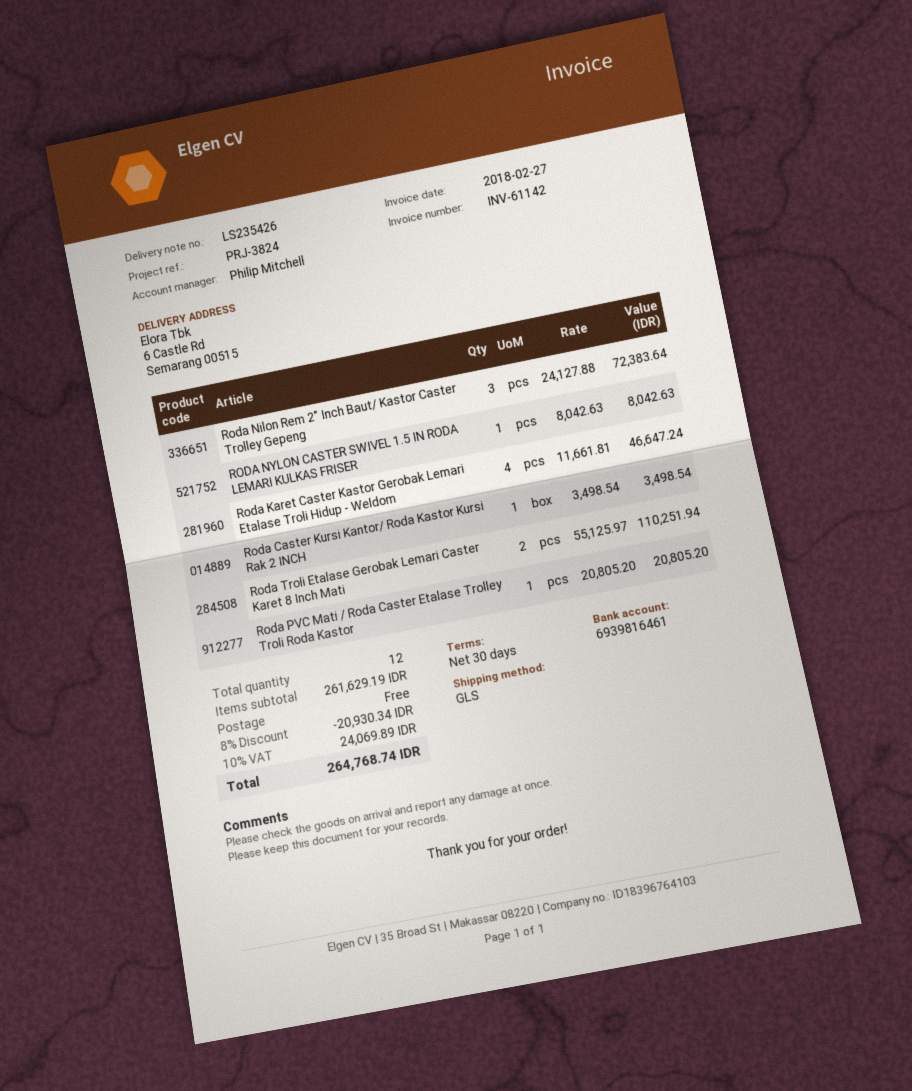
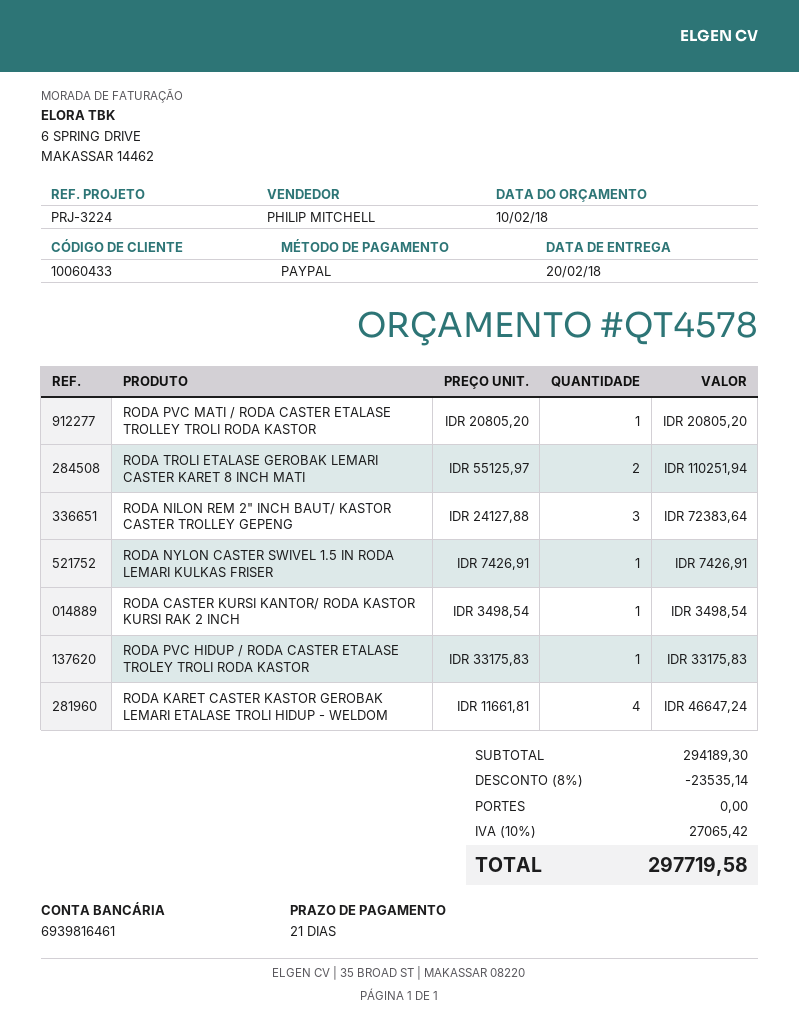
payment terms: 30 days -> 21 days
reference: PRJ-3824 -> PRJ-3224
RODA NYLON CASTER SWIVEL 1.5 IN RODA LEMARI KULKAS FRISER: 1 x 8042.63 = 8042.63 -> 1 x 7426.91 = 7426.91
RODA PVC HIDUP / RODA CASTER ETALASE TROLEY TROLI RODA KASTOR: none -> 1 x 33175.83 = 33175.83
subtotal: 261629.19 -> 294189.30
discount: 8% = 20930.34 -> 8% = 23535.14
tax: 10% = 24069.89 -> 10% = 27065.42
total: 264768.74 -> 297719.58

